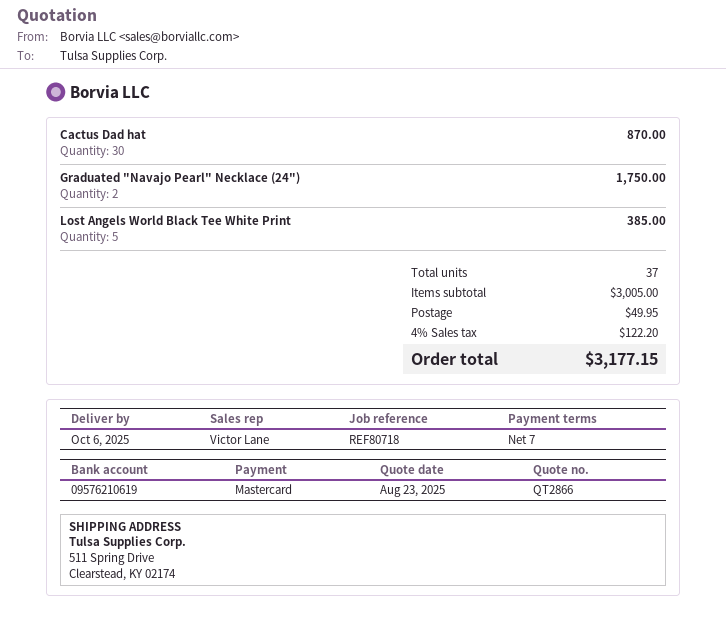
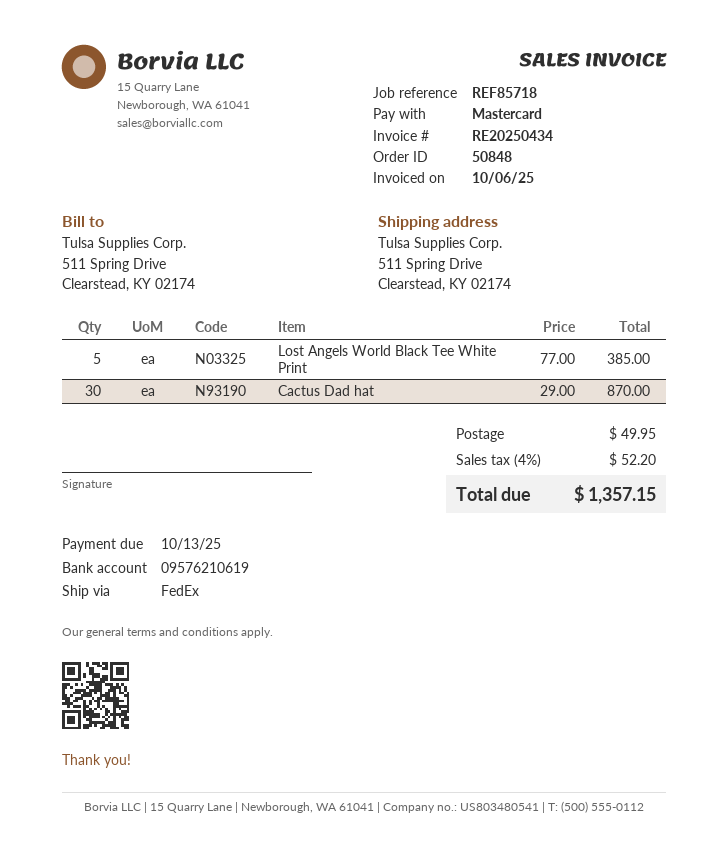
reference: REF80718 -> REF85718
Graduated "Navajo Pearl" Necklace (24"): 2 for 1750.00 -> none
tax: 4% = 122.20 -> 4% = 52.20
total: 3177.15 -> 1357.15

